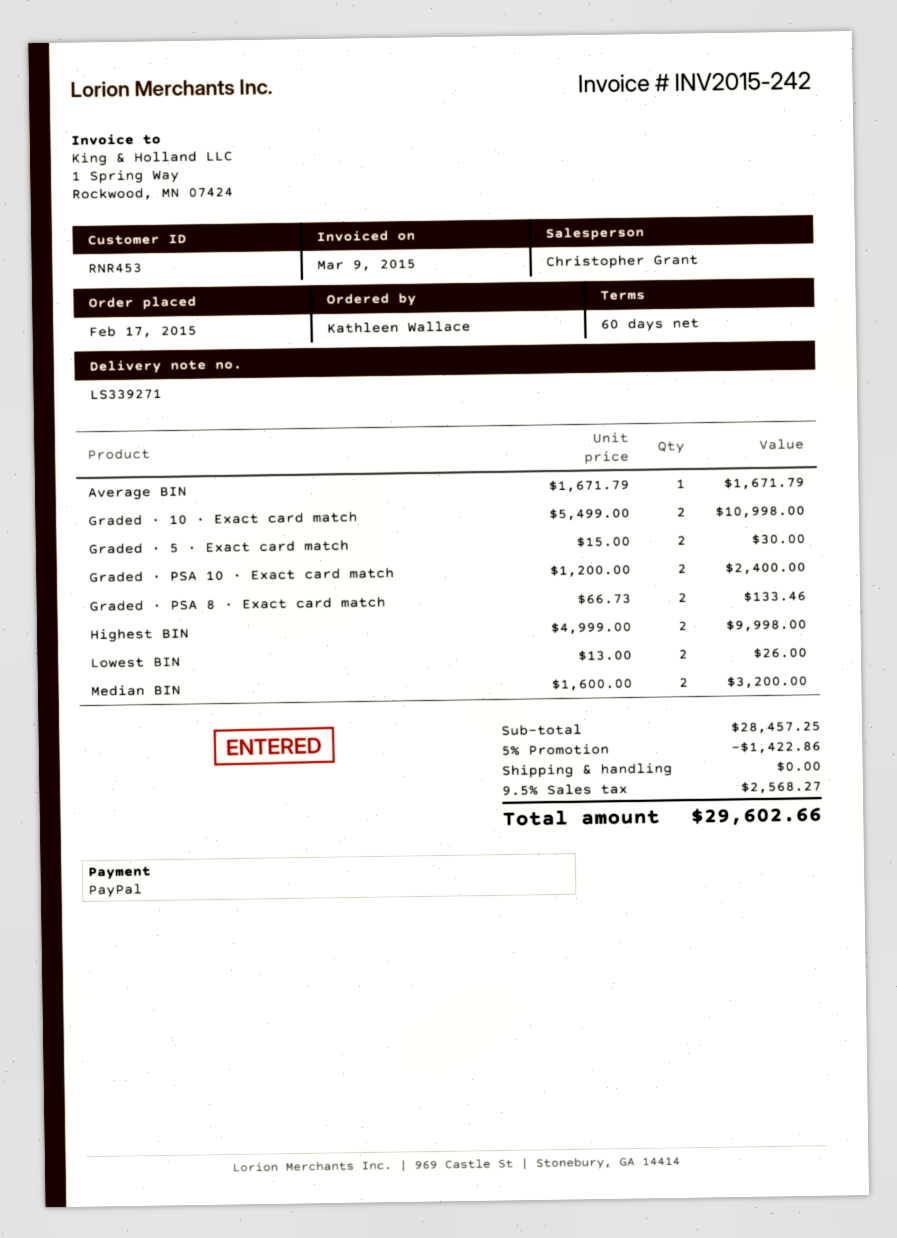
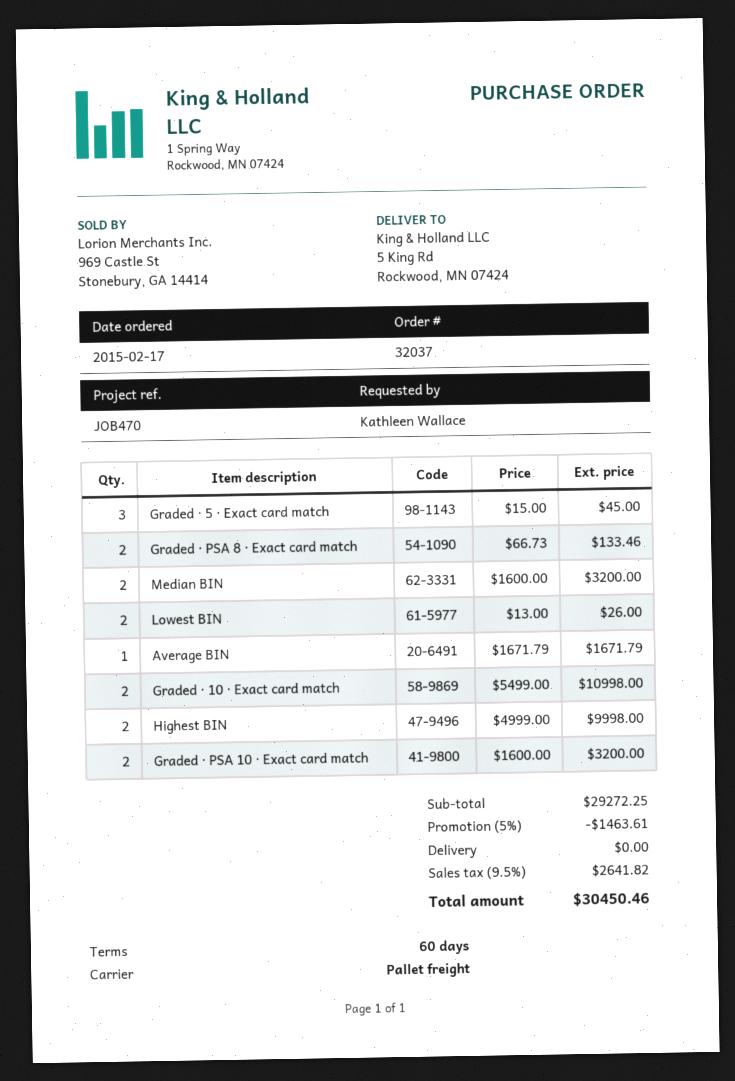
Graded · 5 · Exact card match: 2 x 15.00 = 30.00 -> 3 x 15.00 = 45.00
Graded · PSA 10 · Exact card match: 2 x 1200.00 = 2400.00 -> 2 x 1600.00 = 3200.00
subtotal: 28457.25 -> 29272.25
discount: 5% = 1422.86 -> 5% = 1463.61
tax: 9.5% = 2568.27 -> 9.5% = 2641.82
total: 29602.66 -> 30450.46

